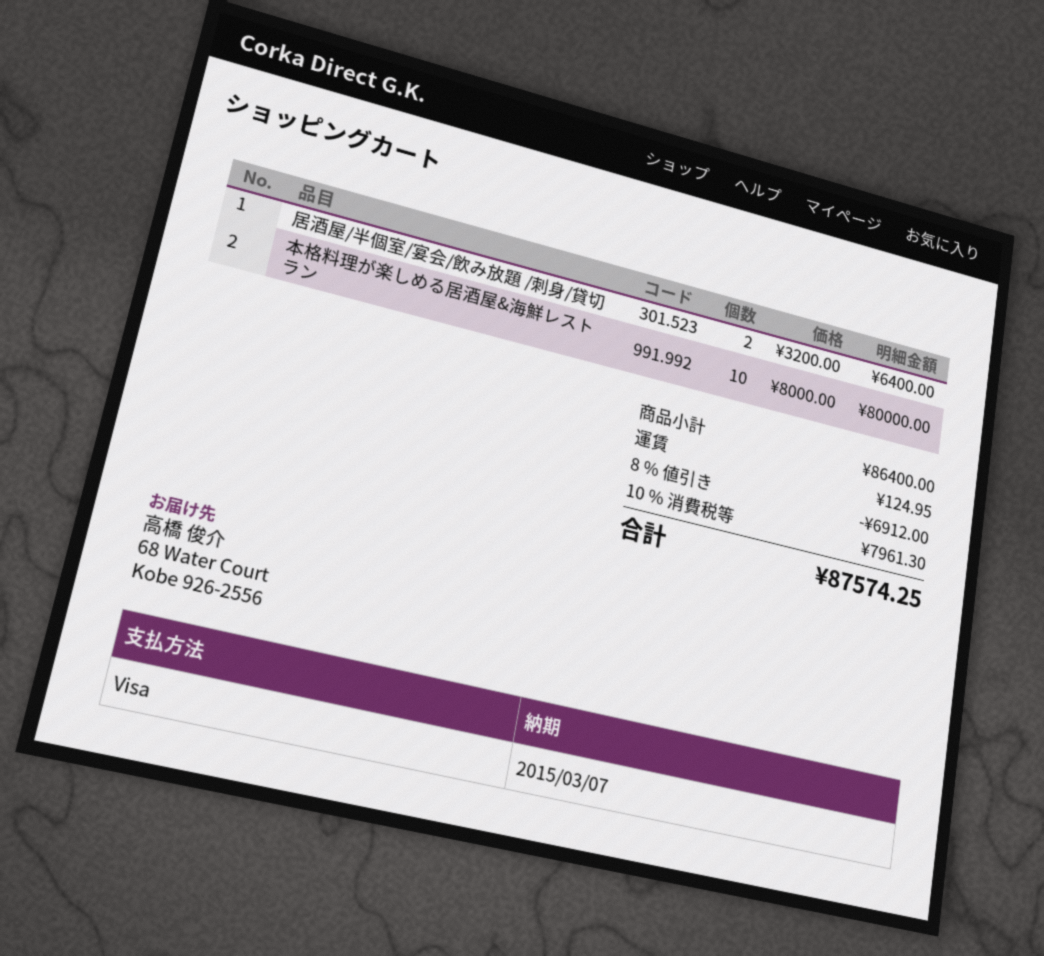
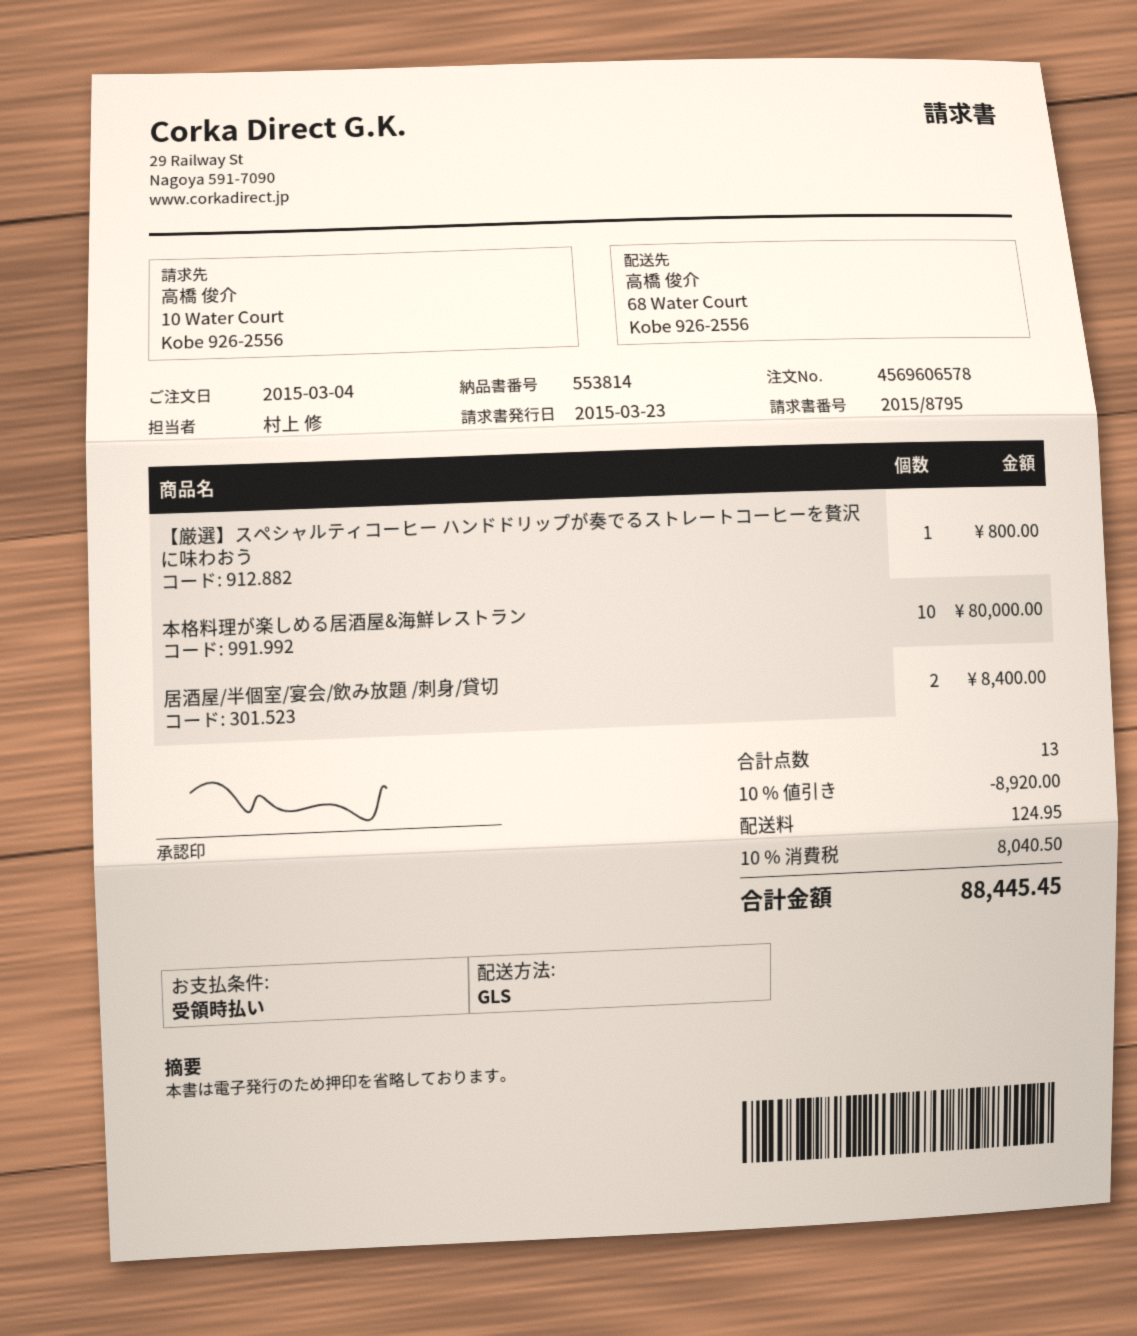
居酒屋/半個室/宴会/飲み放題 /刺身/貸切: 2 for 6400.00 -> 2 for 8400.00
【厳選】スペシャルティコーヒー ハンドドリップが奏でるストレートコーヒーを贅沢に味わおう: none -> 1 for 800.00
discount: 8% = 6912.00 -> 10% = 8920.00
tax: 10% = 7961.30 -> 10% = 8040.50
total: 87574.25 -> 88445.45

